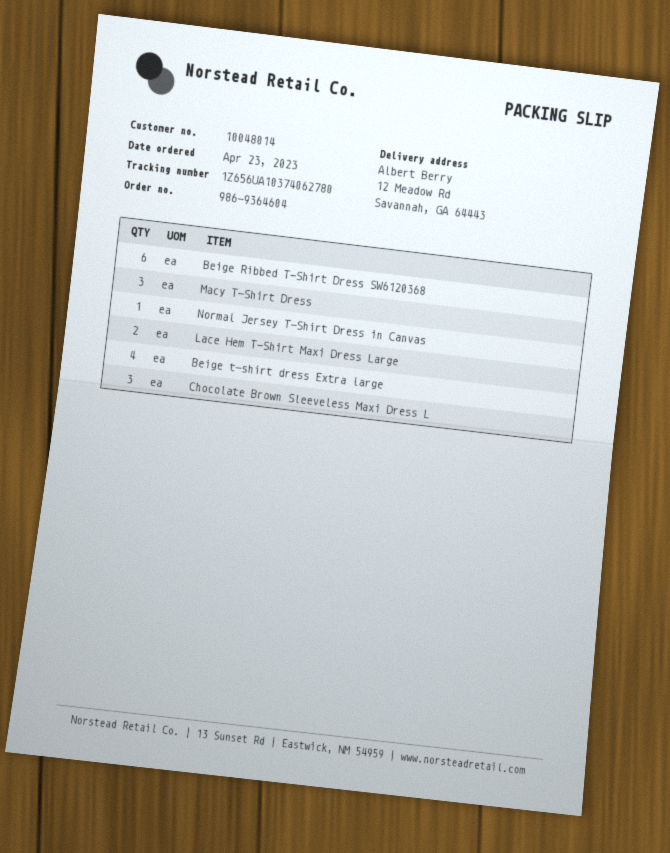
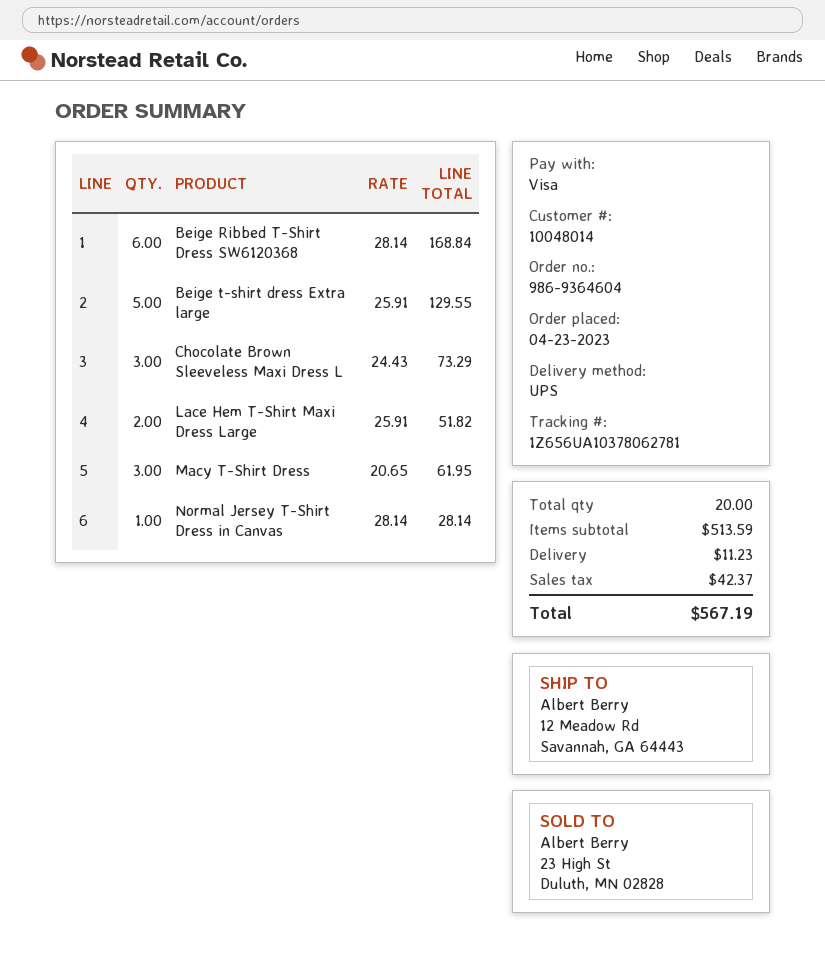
tracking number: 1Z656UA10374062780 -> 1Z656UA10378062781
Beige t-shirt dress Extra large: 4 -> 5

